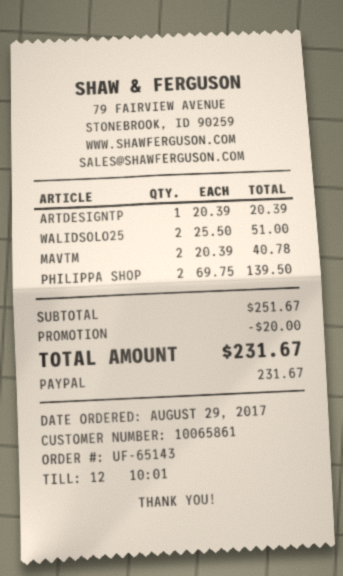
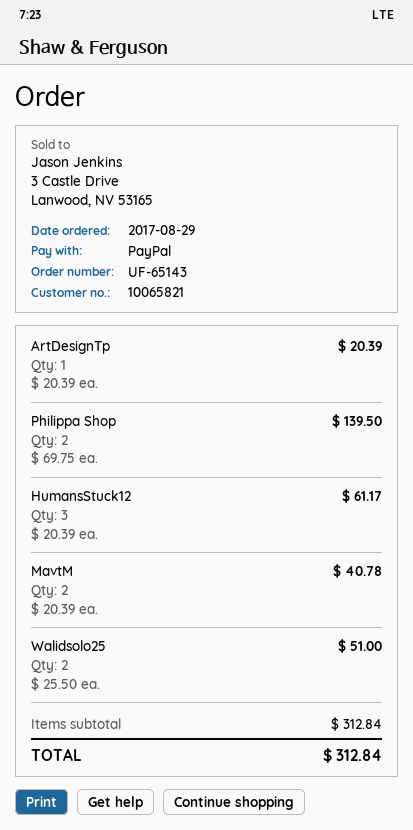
customer number: 10065861 -> 10065821
HumansStuck12: none -> 3 x 20.39 = 61.17
subtotal: 251.67 -> 312.84
discount: 20.00 -> none
total: 231.67 -> 312.84

